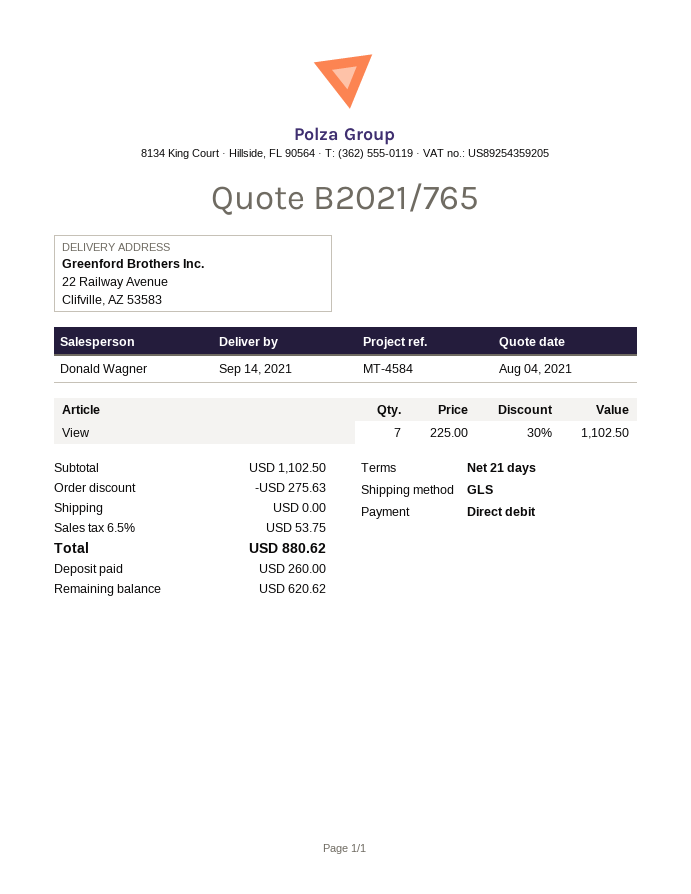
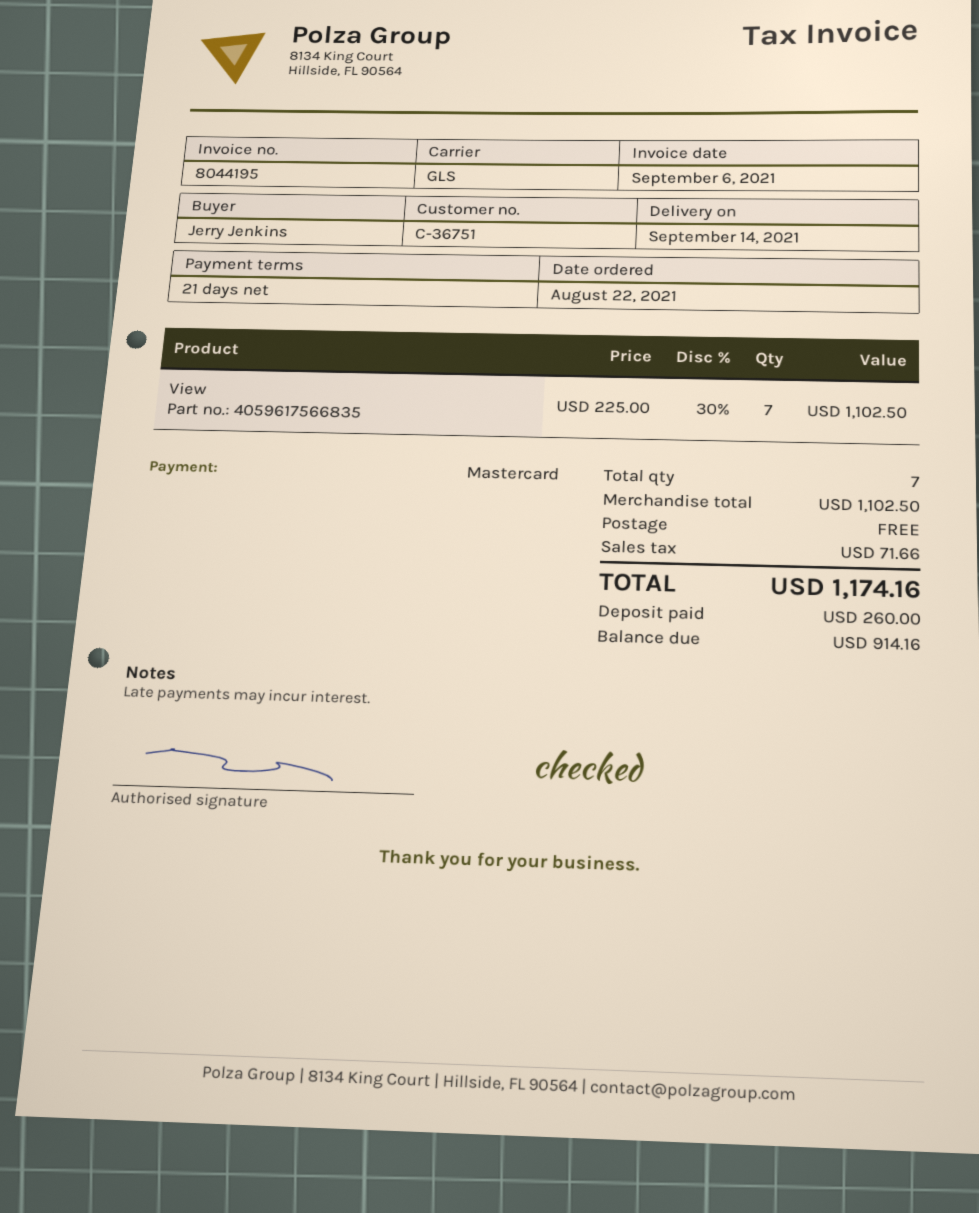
payment method: direct debit -> Mastercard
discount: 275.63 -> none
tax: 53.75 -> 71.66
total: 880.62 -> 1174.16
balance: 620.62 -> 914.16

